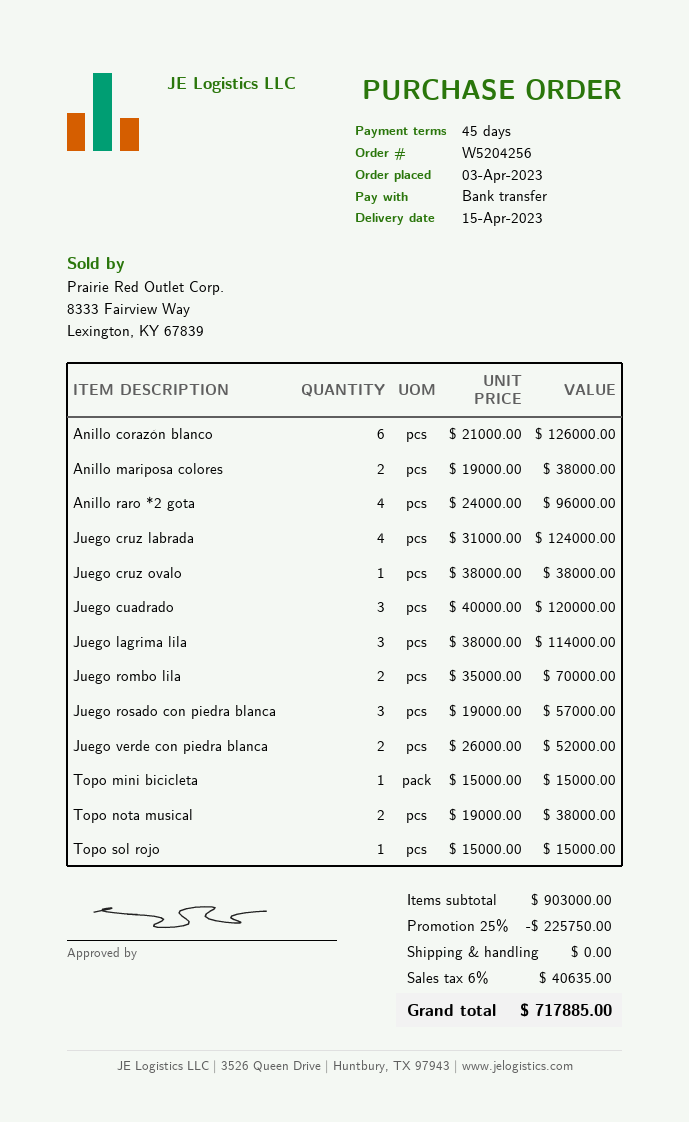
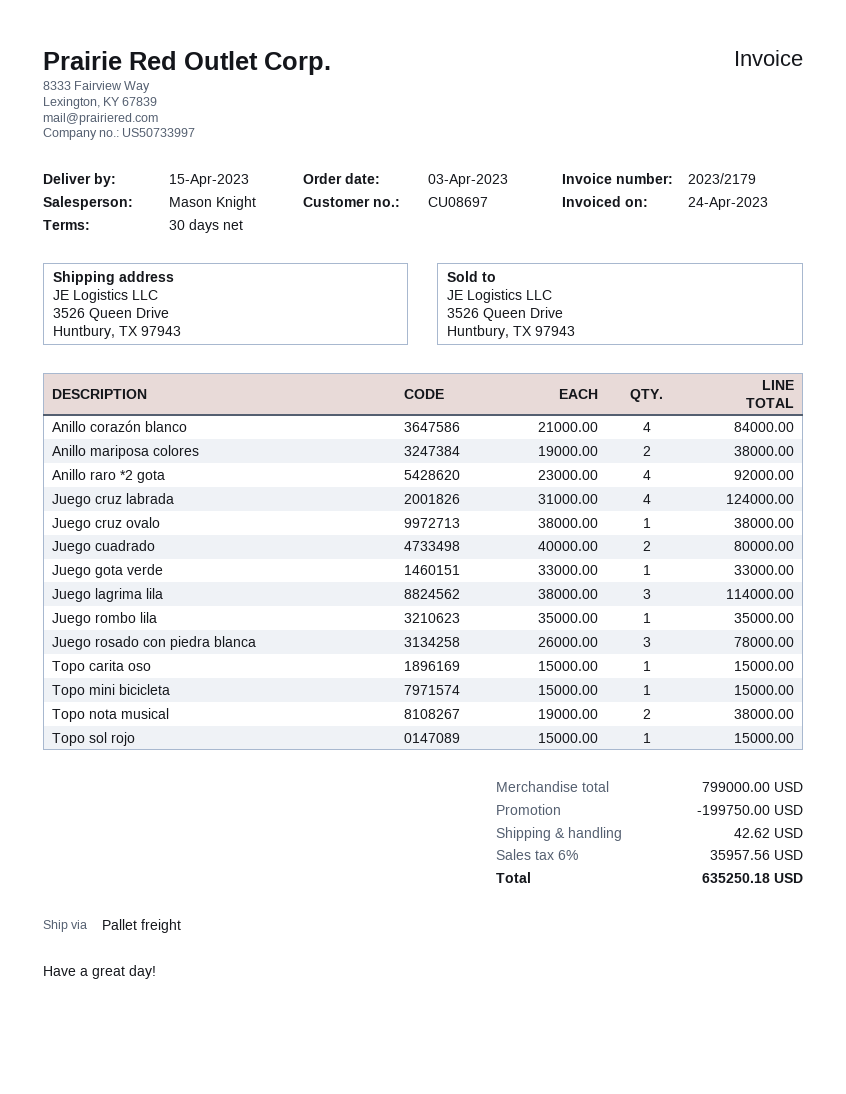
payment terms: 45 days -> 30 days
Anillo corazón blanco: 6 x 21000.00 = 126000.00 -> 4 x 21000.00 = 84000.00
Anillo raro *2 gota: 4 x 24000.00 = 96000.00 -> 4 x 23000.00 = 92000.00
Juego cuadrado: 3 x 40000.00 = 120000.00 -> 2 x 40000.00 = 80000.00
Juego rombo lila: 2 x 35000.00 = 70000.00 -> 1 x 35000.00 = 35000.00
Juego rosado con piedra blanca: 3 x 19000.00 = 57000.00 -> 3 x 26000.00 = 78000.00
Juego verde con piedra blanca: 2 x 26000.00 = 52000.00 -> none
Juego gota verde: none -> 1 x 33000.00 = 33000.00
Topo carita oso: none -> 1 x 15000.00 = 15000.00
subtotal: 903000.00 -> 799000.00
discount: 225750.00 -> 199750.00
shipping: 0.00 -> 42.62
tax: 6% = 40635.00 -> 6% = 35957.56
total: 717885.00 -> 635250.18

